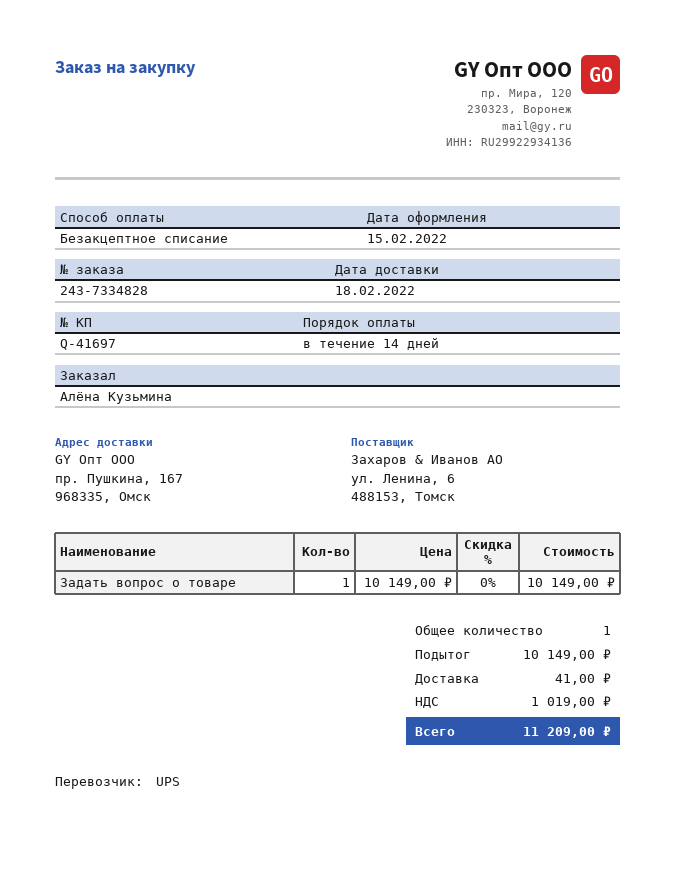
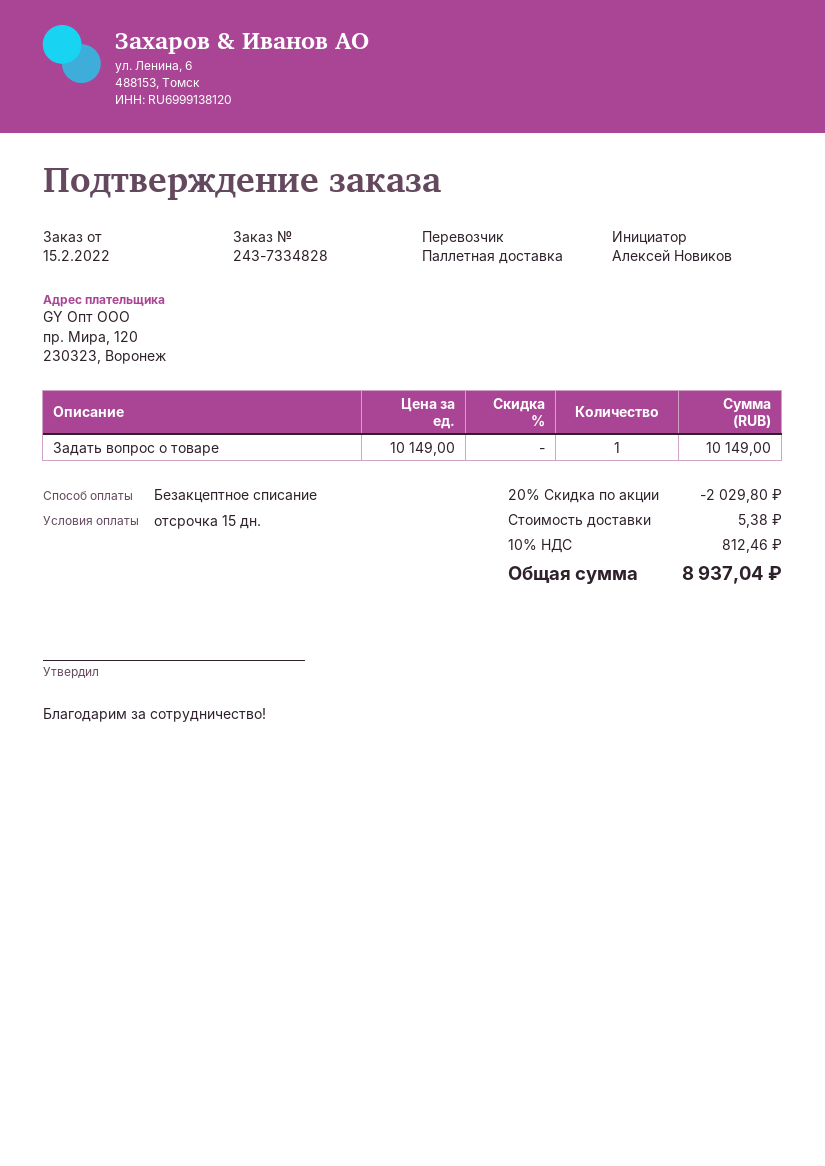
payment terms: 14 days -> 15 days
ordered by: Алёна Кузьмина -> Алексей Новиков
shipping method: UPS -> pallet freight
discount: none -> 20% = 2029.80
shipping: 41.00 -> 5.38
tax: 1019.00 -> 812.46
total: 11209.00 -> 8937.04

